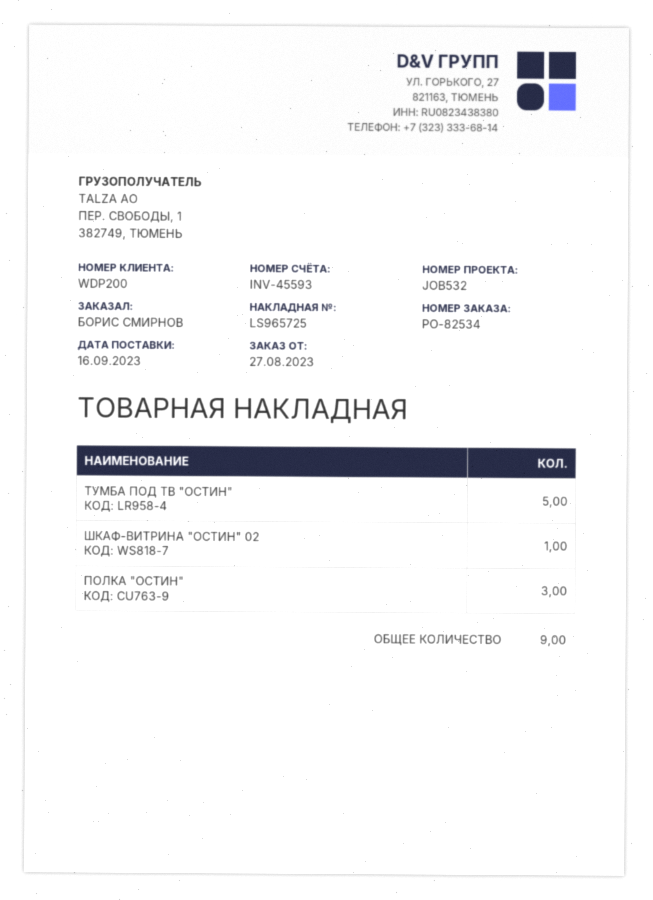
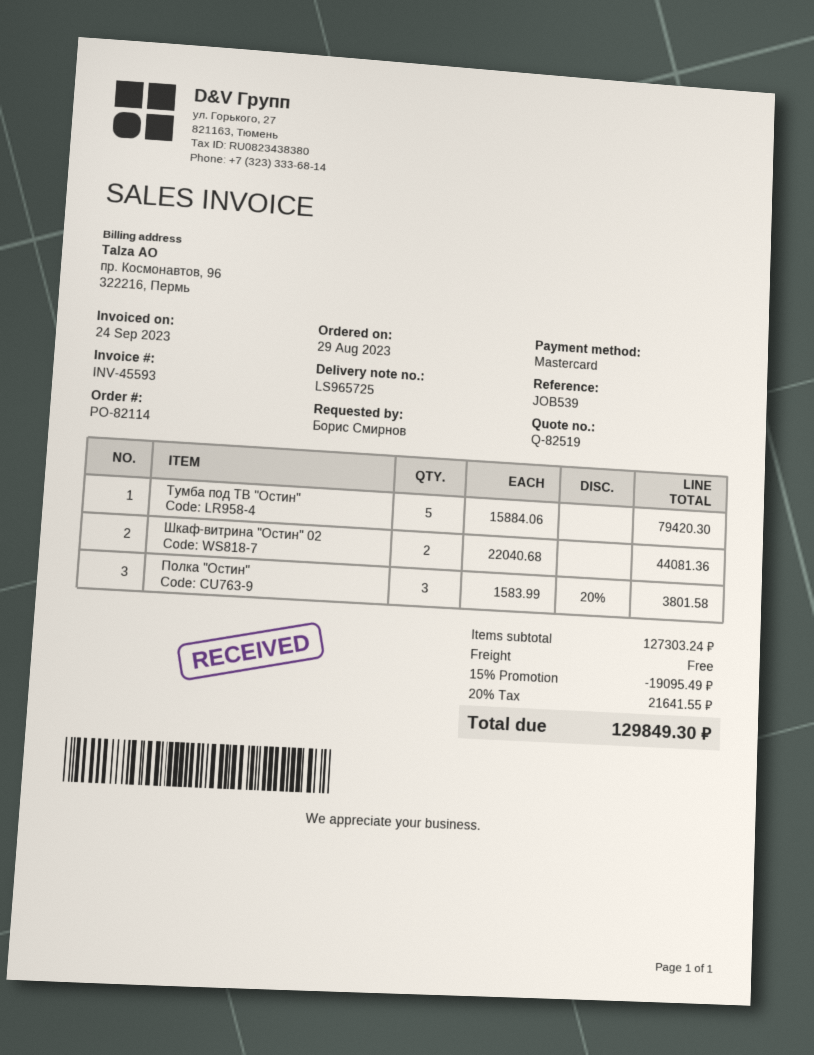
order number: PO-82534 -> PO-82114
order date: 2023-08-27 -> 2023-08-29
reference: JOB532 -> JOB539
ШКАФ-ВИТРИНА "ОСТИН" 02: 1 -> 2

